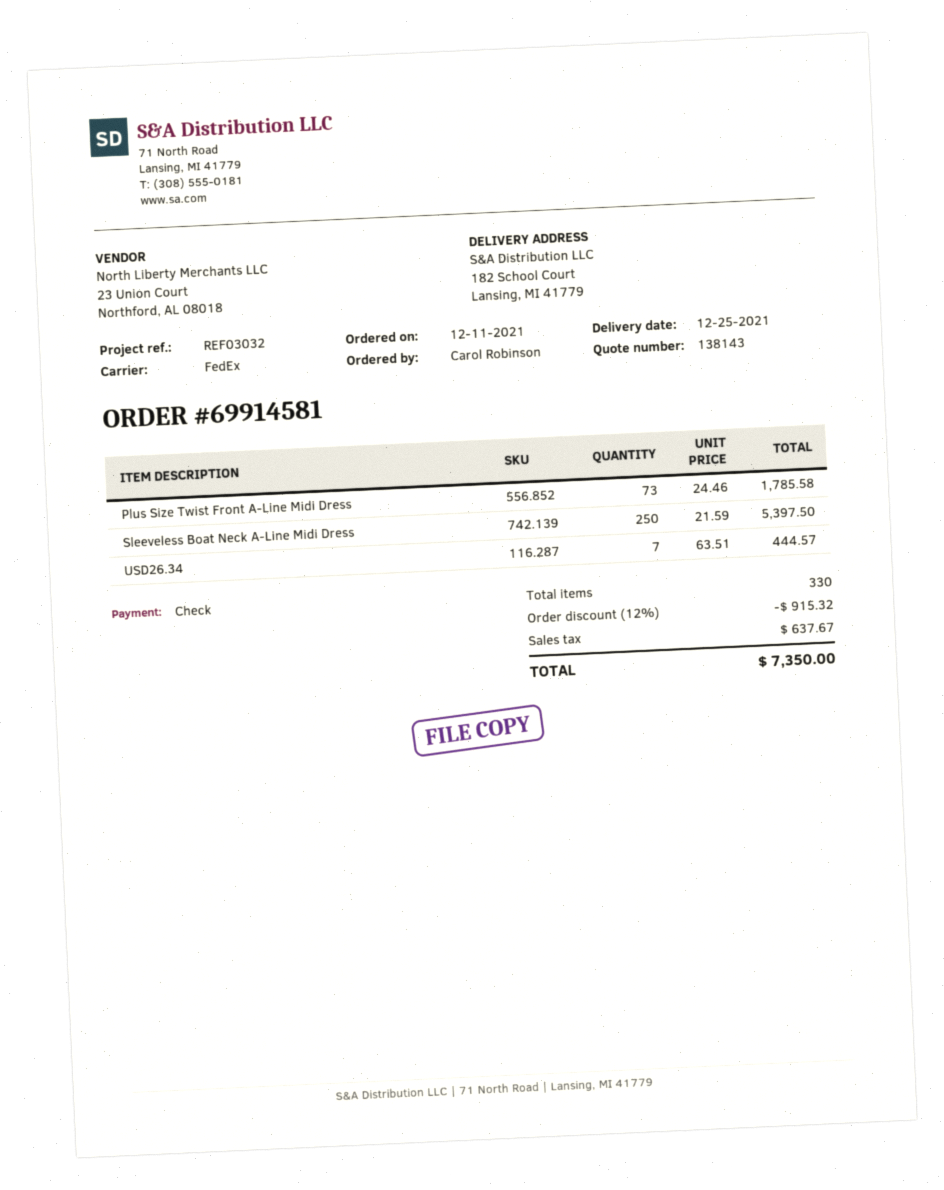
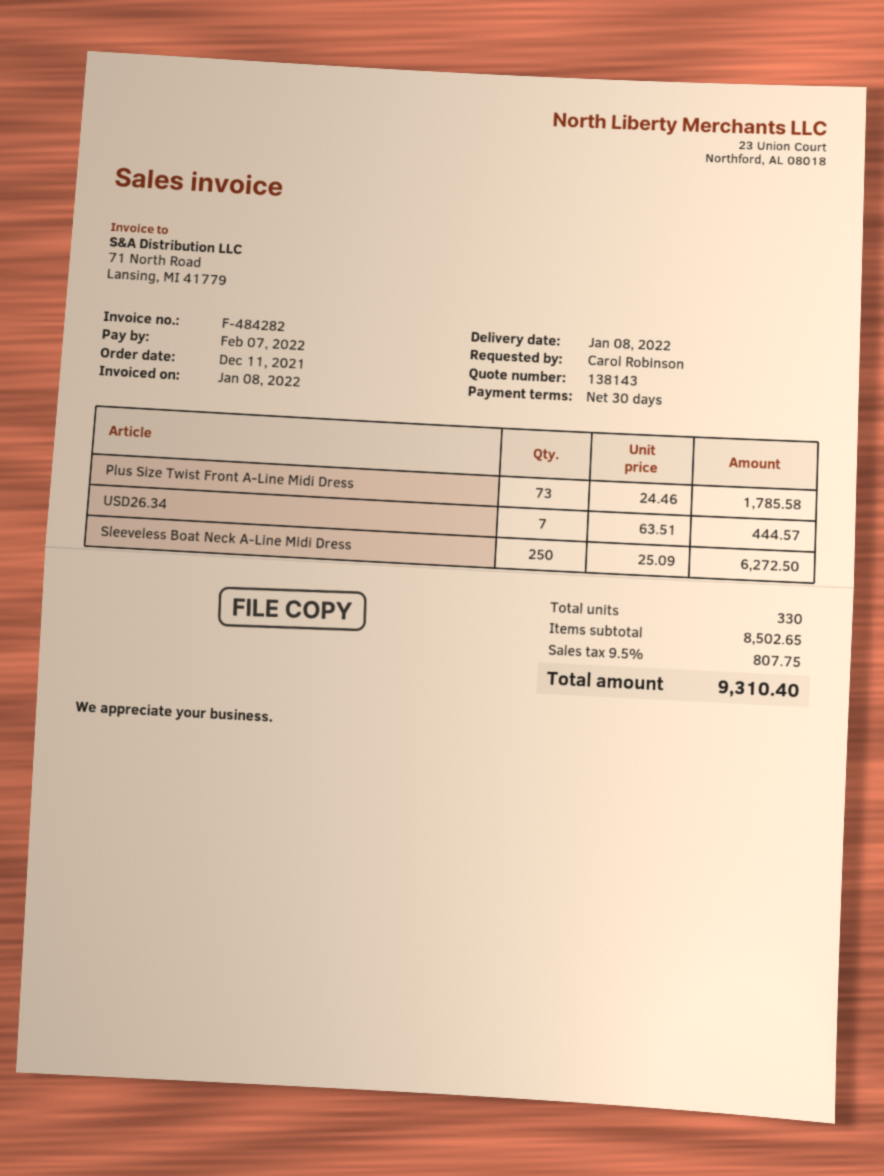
delivery date: 2021-12-25 -> 2022-01-08
Sleeveless Boat Neck A-Line Midi Dress: 250 x 21.59 = 5397.50 -> 250 x 25.09 = 6272.50
discount: 12% = 915.32 -> none
tax: 637.67 -> 807.75
total: 7350.00 -> 9310.40

